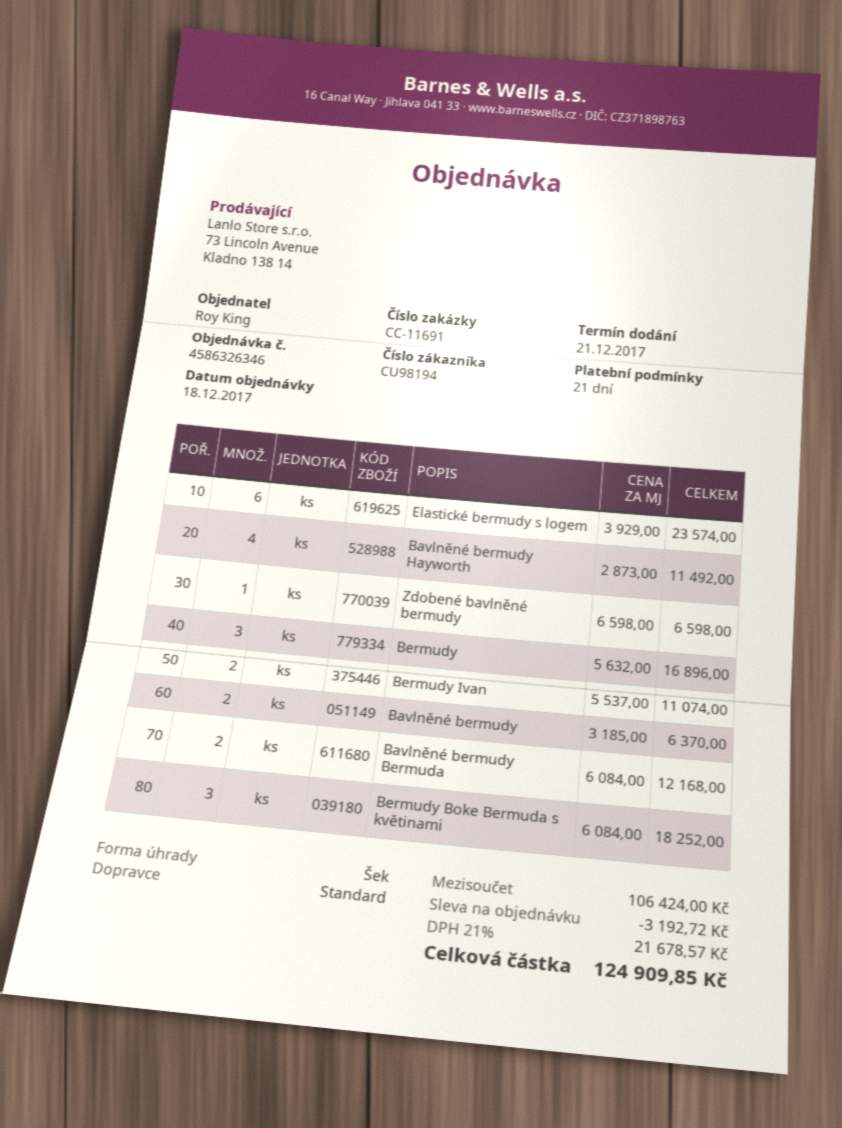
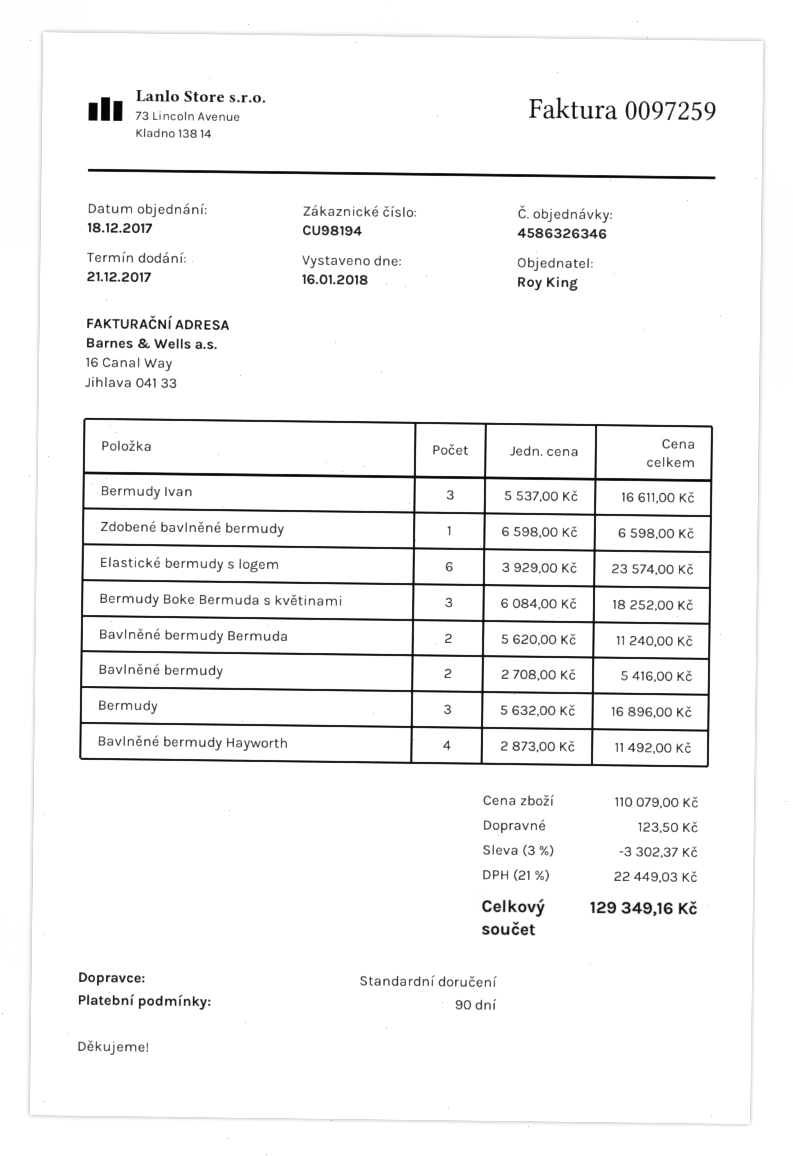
payment terms: 21 days -> 90 days
Bermudy Ivan: 2 x 5537.00 = 11074.00 -> 3 x 5537.00 = 16611.00
Bavlněné bermudy: 2 x 3185.00 = 6370.00 -> 2 x 2708.00 = 5416.00
Bavlněné bermudy Bermuda: 2 x 6084.00 = 12168.00 -> 2 x 5620.00 = 11240.00
subtotal: 106424.00 -> 110079.00
discount: 3192.72 -> 3302.37
shipping: none -> 123.50
tax: 21% = 21678.57 -> 21% = 22449.03
total: 124909.85 -> 129349.16

